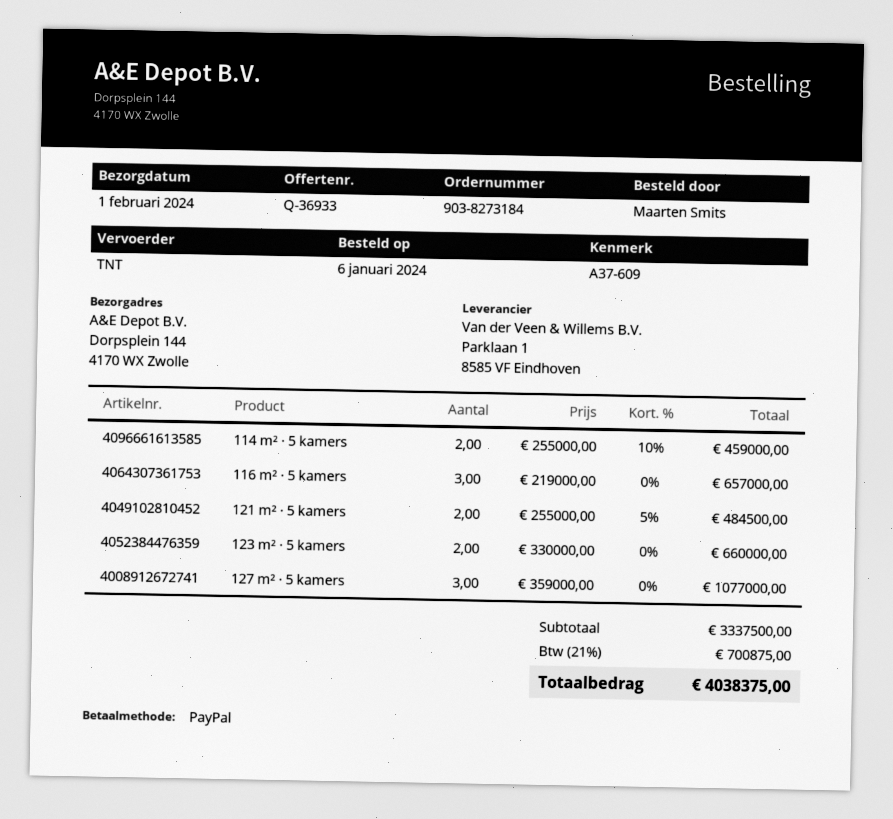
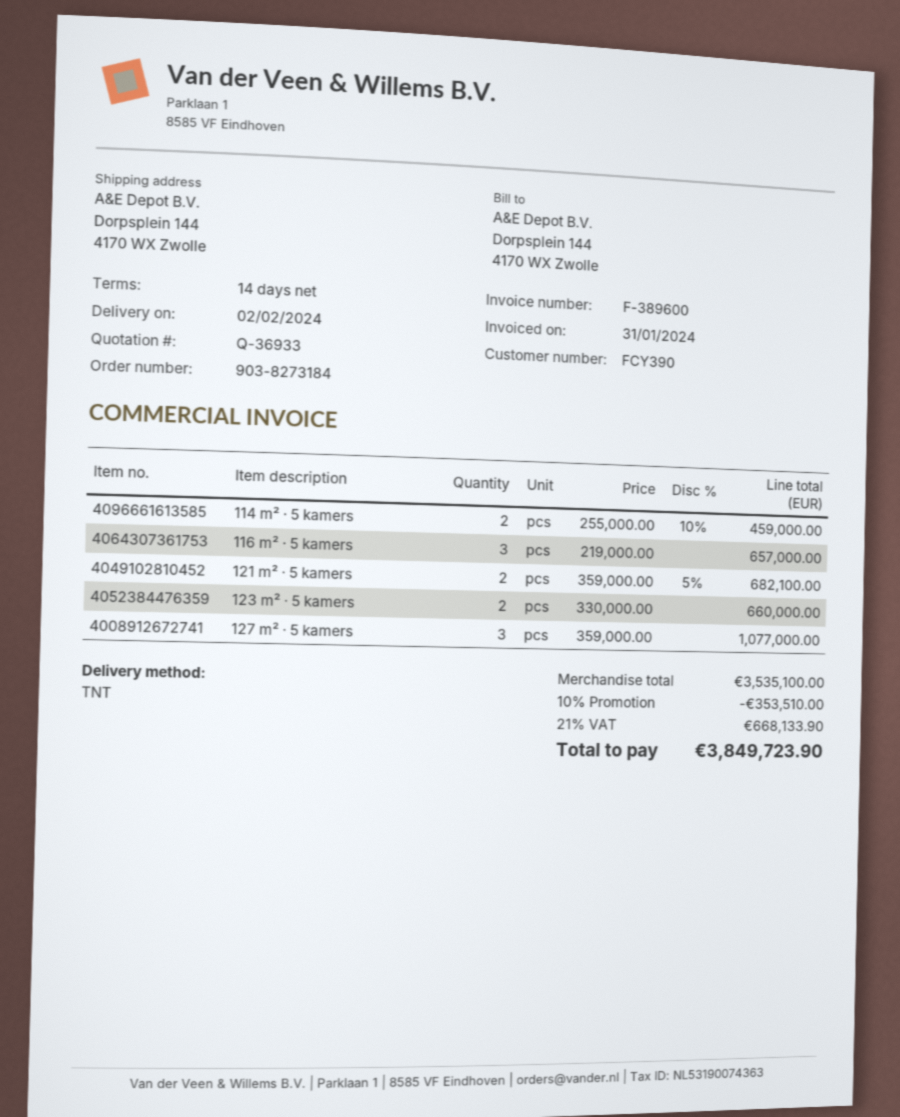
delivery date: 2024-02-01 -> 2024-02-02
121 m² · 5 kamers: 2 x 255000.00 - 5% = 484500.00 -> 2 x 359000.00 - 5% = 682100.00
subtotal: 3337500.00 -> 3535100.00
discount: none -> 10% = 353510.00
tax: 21% = 700875.00 -> 21% = 668133.90
total: 4038375.00 -> 3849723.90

